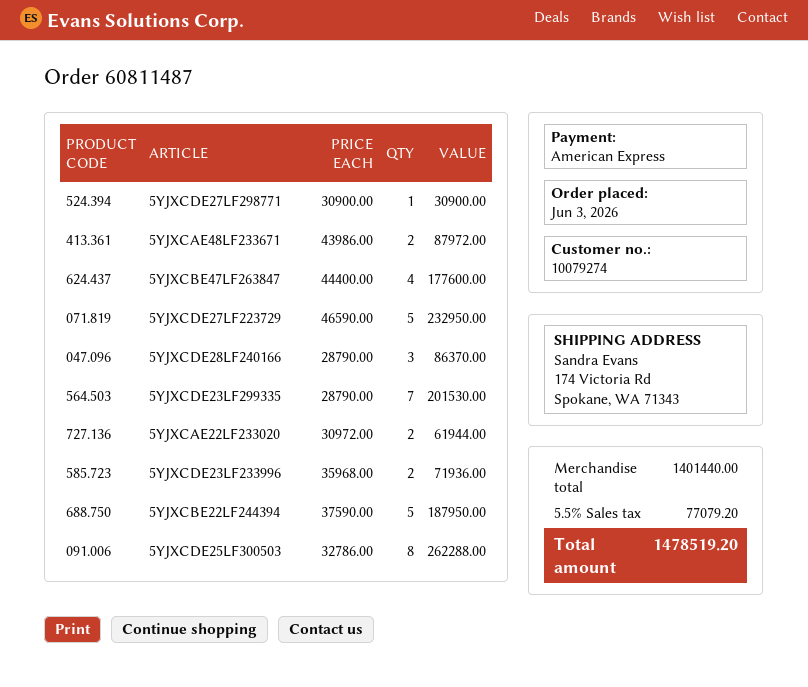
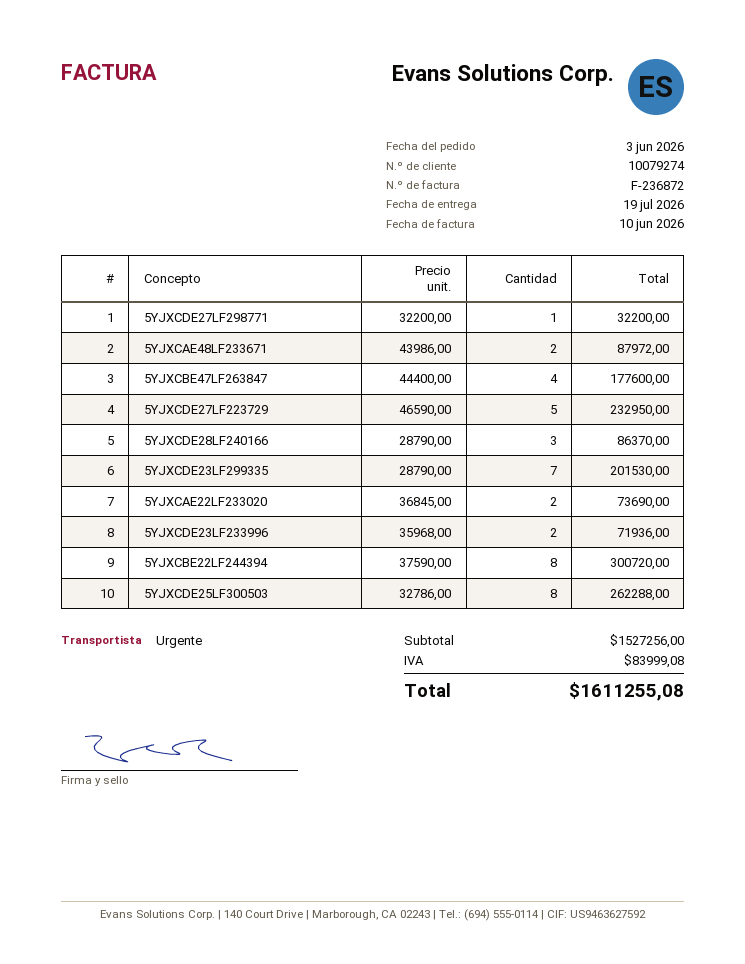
5YJXCDE27LF298771: 1 x 30900.00 = 30900.00 -> 1 x 32200.00 = 32200.00
5YJXCAE22LF233020: 2 x 30972.00 = 61944.00 -> 2 x 36845.00 = 73690.00
5YJXCBE22LF244394: 5 x 37590.00 = 187950.00 -> 8 x 37590.00 = 300720.00
subtotal: 1401440.00 -> 1527256.00
tax: 77079.20 -> 83999.08
total: 1478519.20 -> 1611255.08

